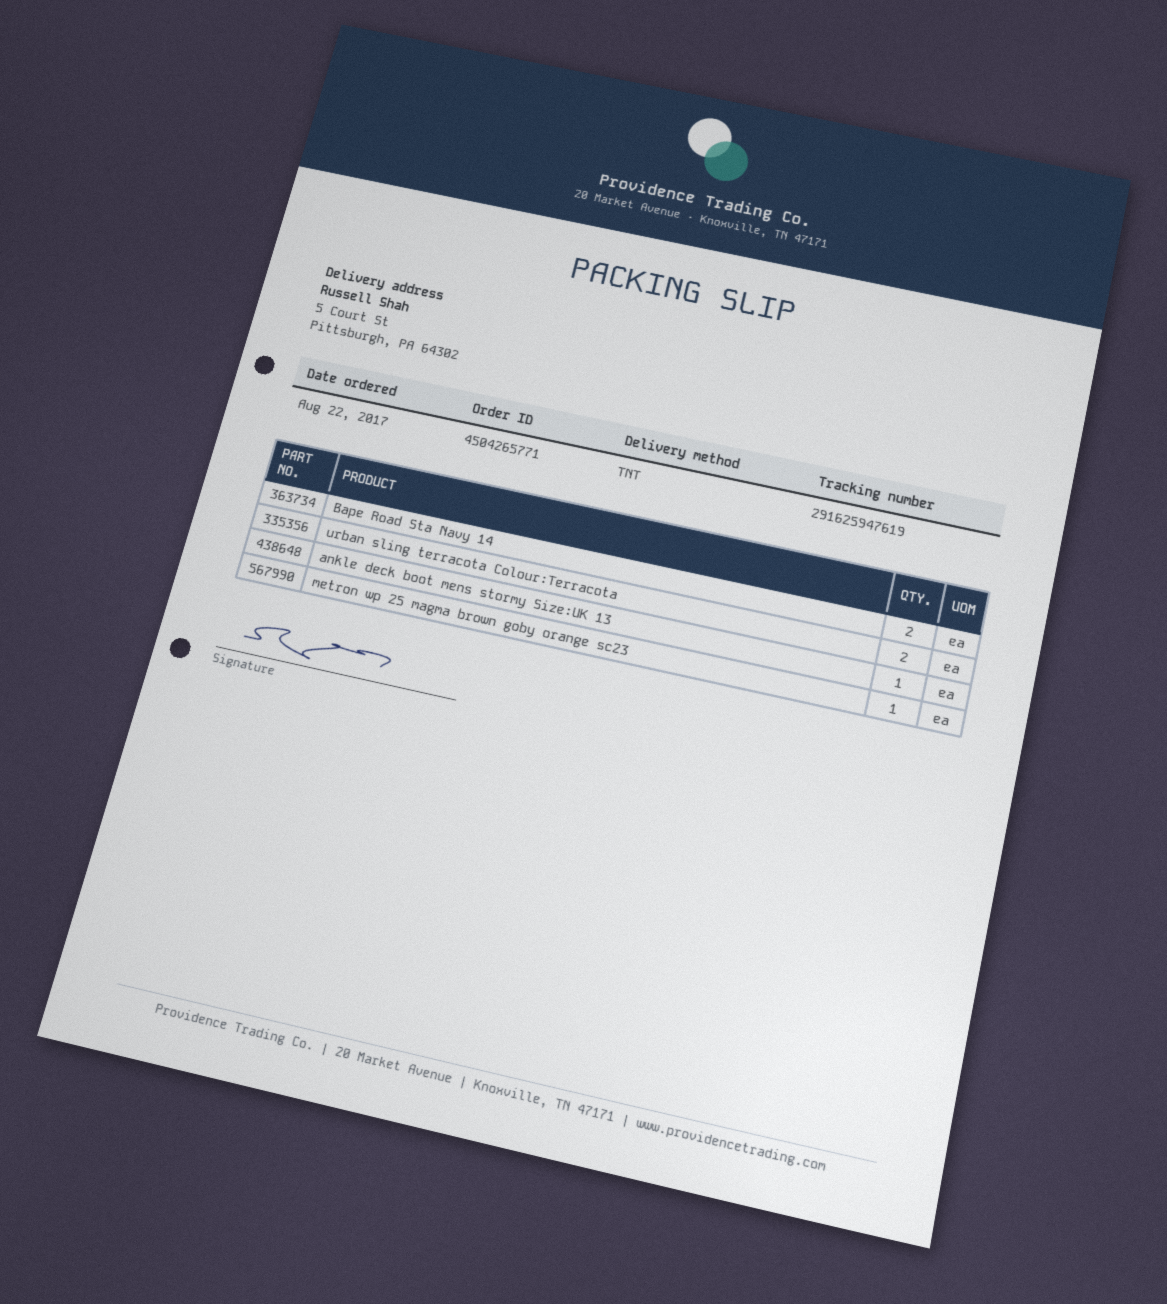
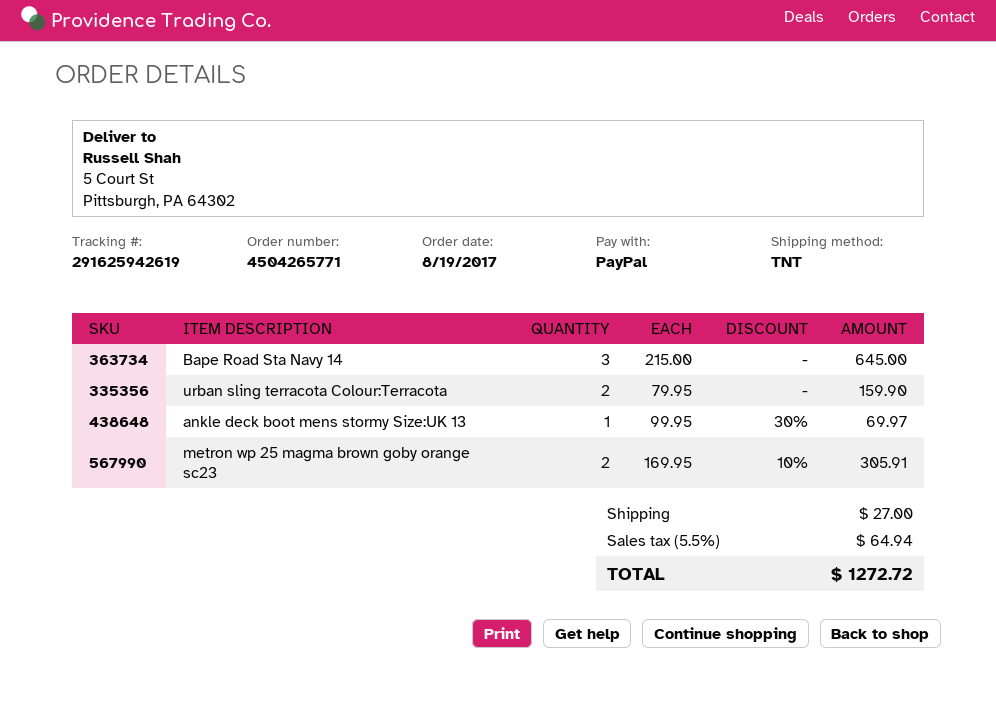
order date: 2017-08-22 -> 2017-08-19
tracking number: 291625947619 -> 291625942619
Bape Road Sta Navy 14: 2 -> 3
metron wp 25 magma brown goby orange sc23: 1 -> 2

